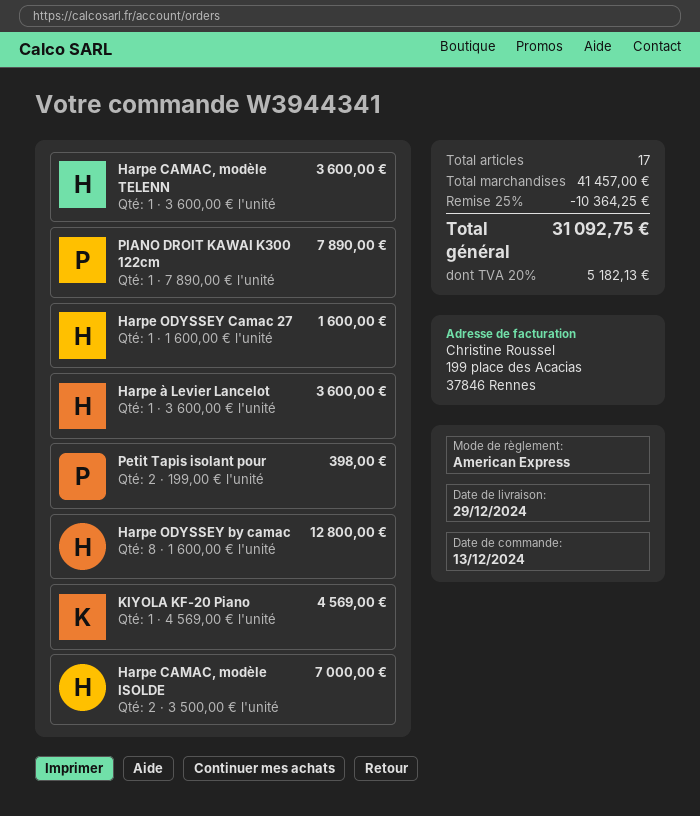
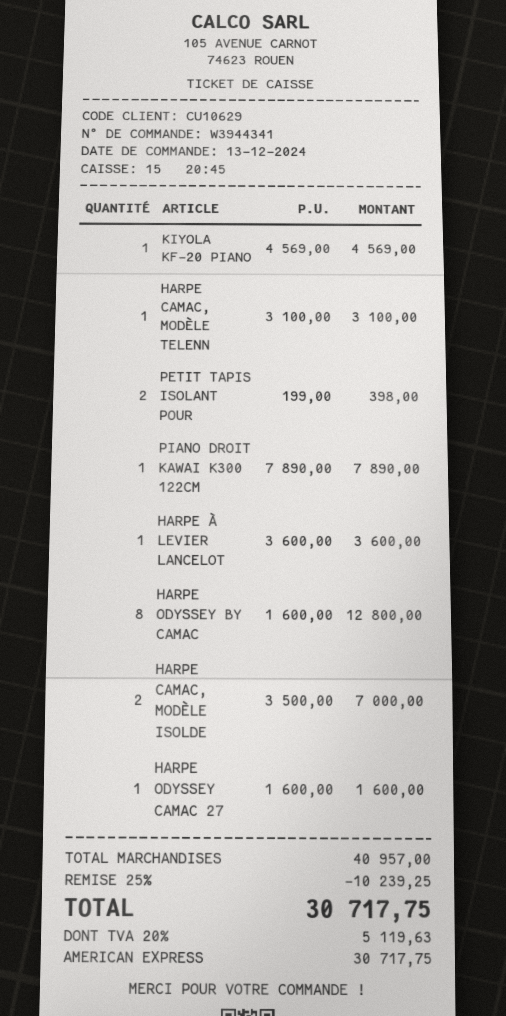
Harpe CAMAC, modèle TELENN: 1 x 3600.00 = 3600.00 -> 1 x 3100.00 = 3100.00
subtotal: 41457.00 -> 40957.00
discount: 25% = 10364.25 -> 25% = 10239.25
tax: 20% = 5182.13 -> 20% = 5119.63
total: 31092.75 -> 30717.75

